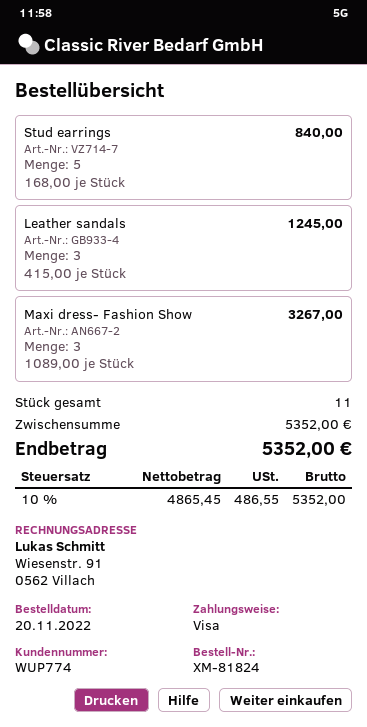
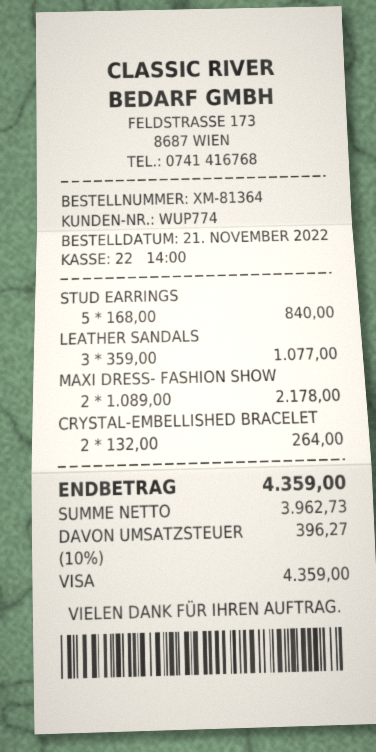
order number: XM-81824 -> XM-81364
order date: 2022-11-20 -> 2022-11-21
Leather sandals: 3 x 415.00 = 1245.00 -> 3 x 359.00 = 1077.00
Maxi dress- Fashion Show: 3 x 1089.00 = 3267.00 -> 2 x 1089.00 = 2178.00
CRYSTAL-EMBELLISHED BRACELET: none -> 2 x 132.00 = 264.00
net: 4865.45 -> 3962.73
tax: 10% = 486.55 -> 10% = 396.27
total: 5352.00 -> 4359.00

